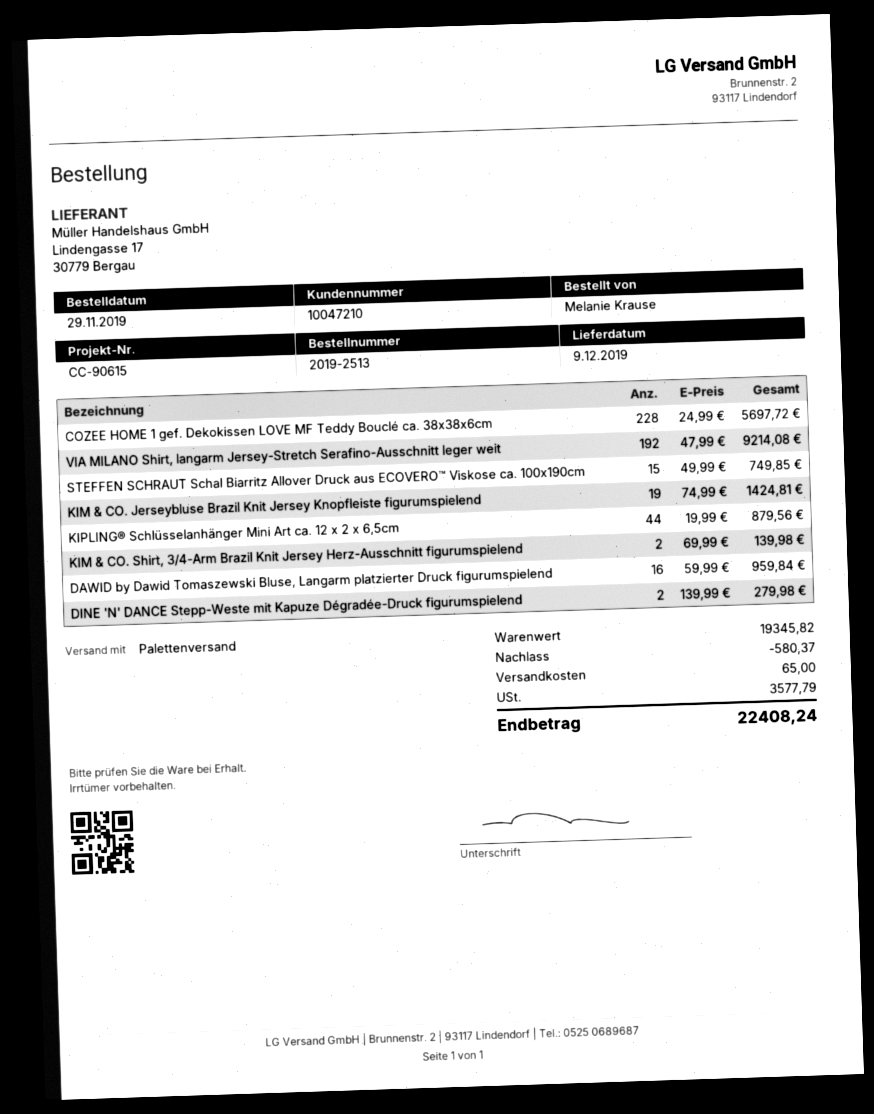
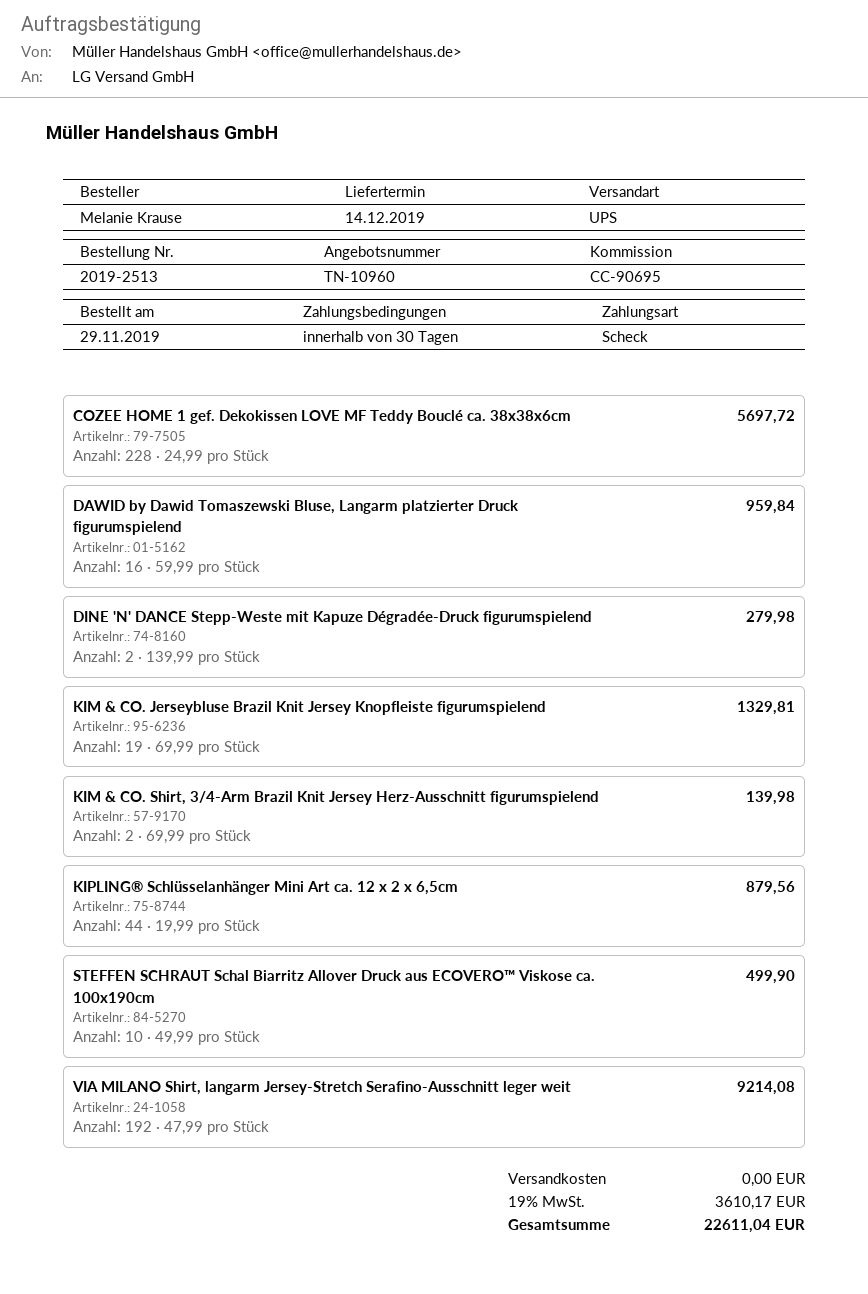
delivery date: 2019-12-09 -> 2019-12-14
reference: CC-90615 -> CC-90695
shipping method: pallet freight -> UPS
STEFFEN SCHRAUT Schal Biarritz Allover Druck aus ECOVERO™ Viskose ca. 100x190cm: 15 x 49.99 = 749.85 -> 10 x 49.99 = 499.90
KIM & CO. Jerseybluse Brazil Knit Jersey Knopfleiste figurumspielend: 19 x 74.99 = 1424.81 -> 19 x 69.99 = 1329.81
discount: 580.37 -> none
shipping: 65.00 -> 0.00
tax: 3577.79 -> 3610.17
total: 22408.24 -> 22611.04

